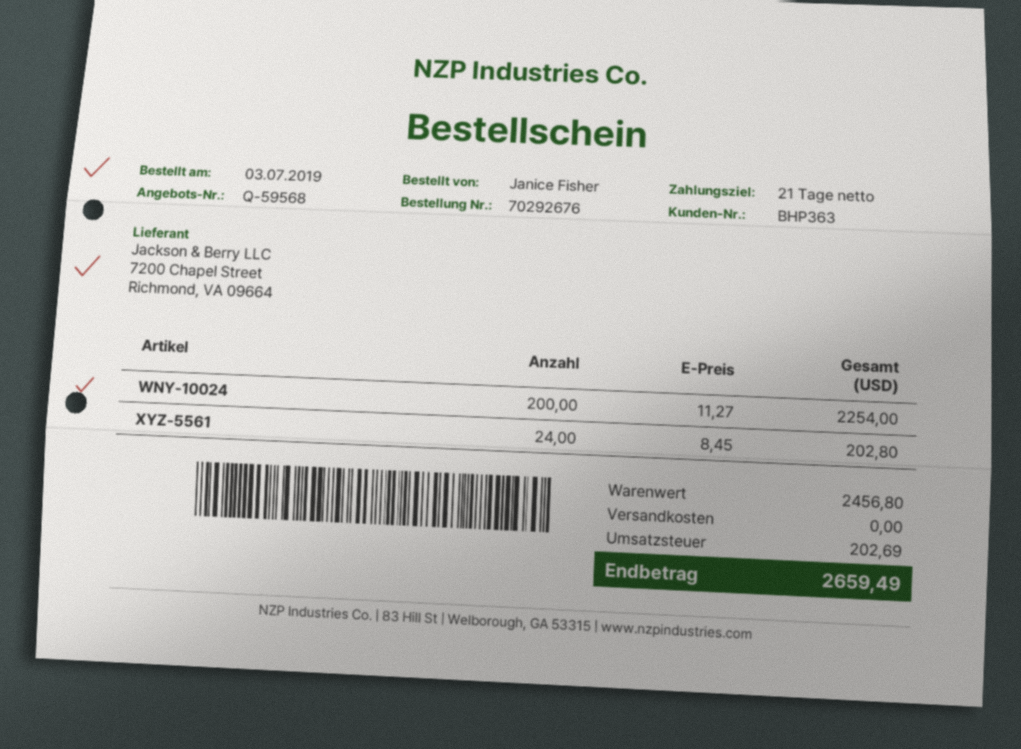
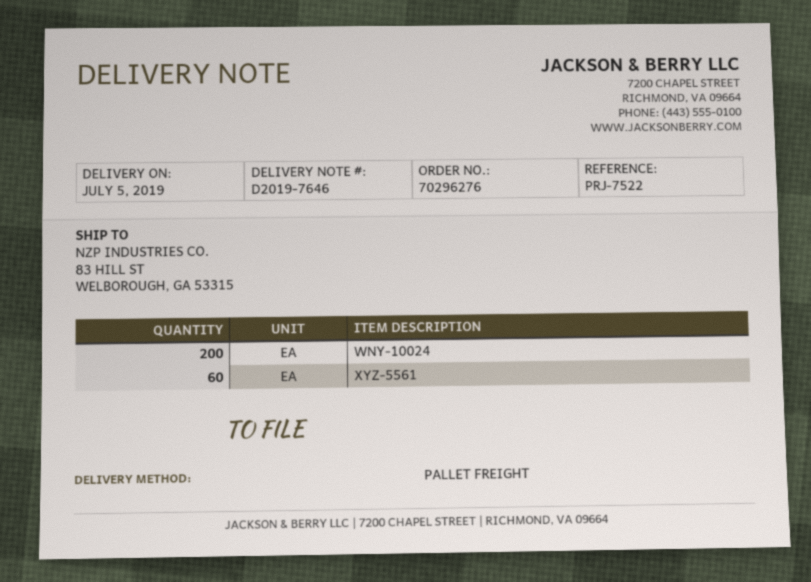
order number: 70292676 -> 70296276
XYZ-5561: 24 -> 60

